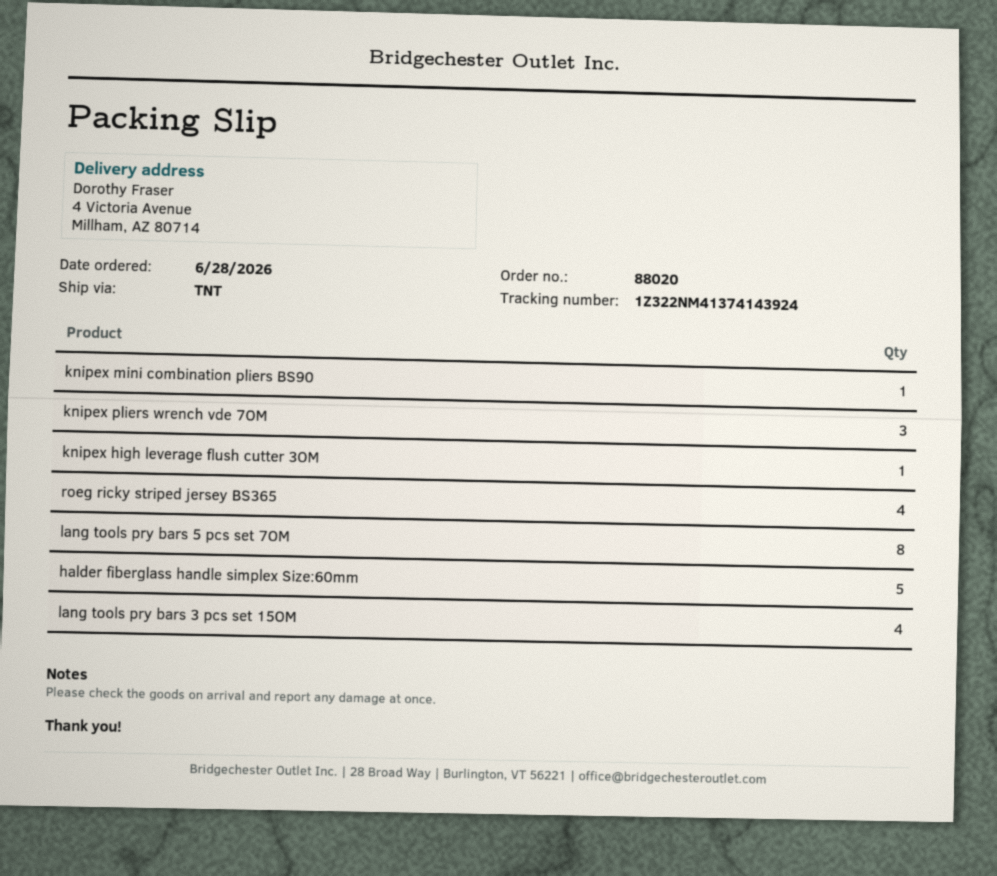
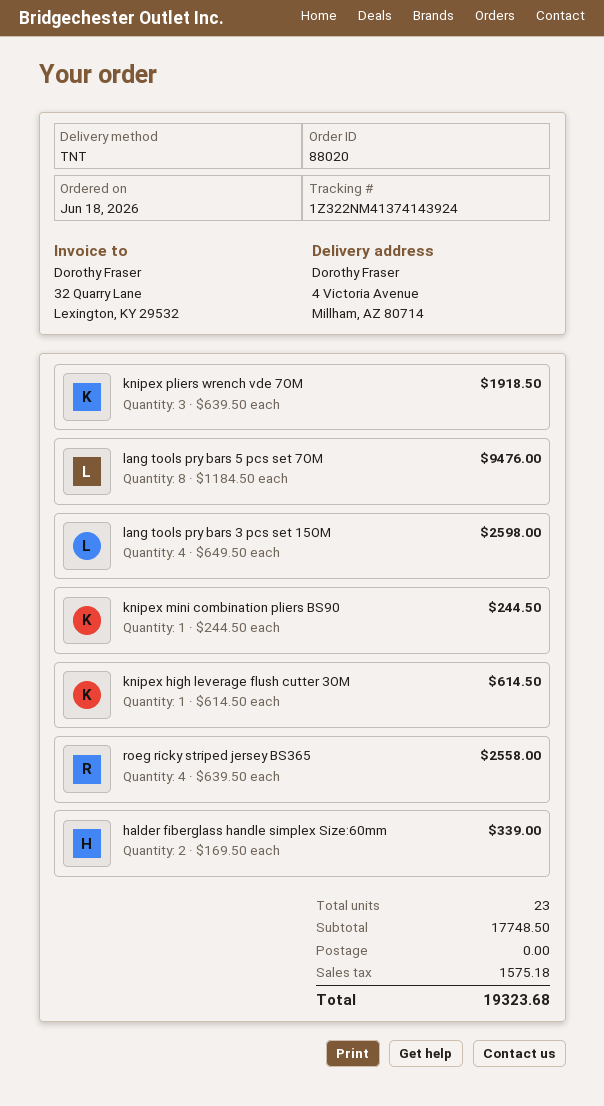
order date: 2026-06-28 -> 2026-06-18
halder fiberglass handle simplex Size:60mm: 5 -> 2

